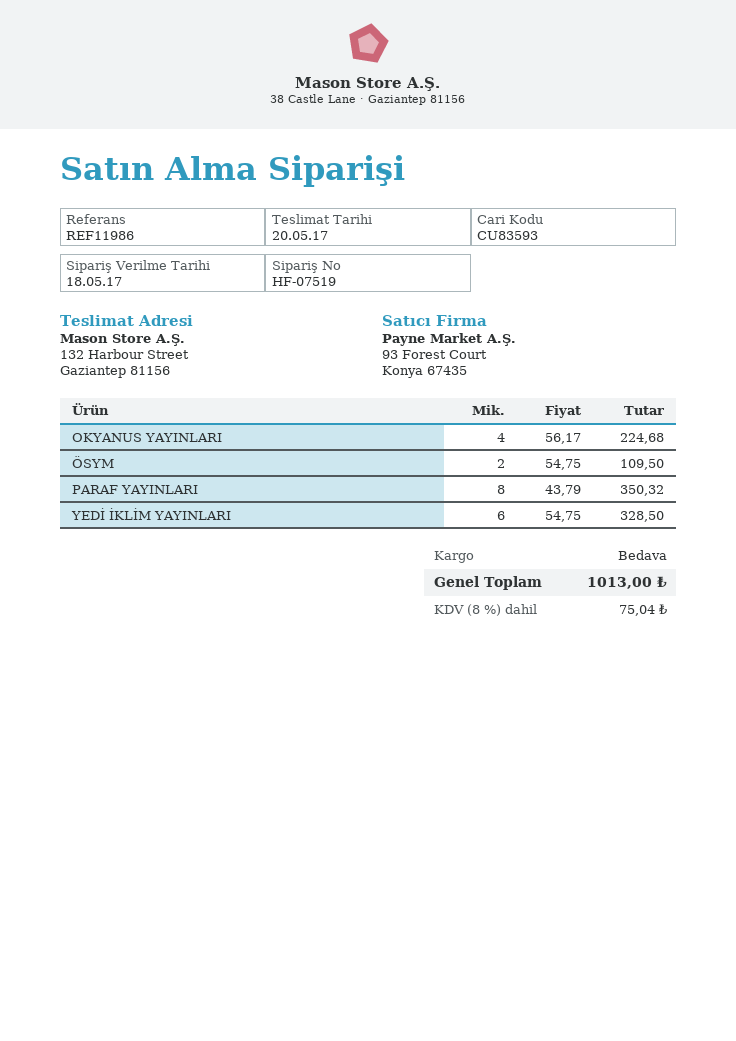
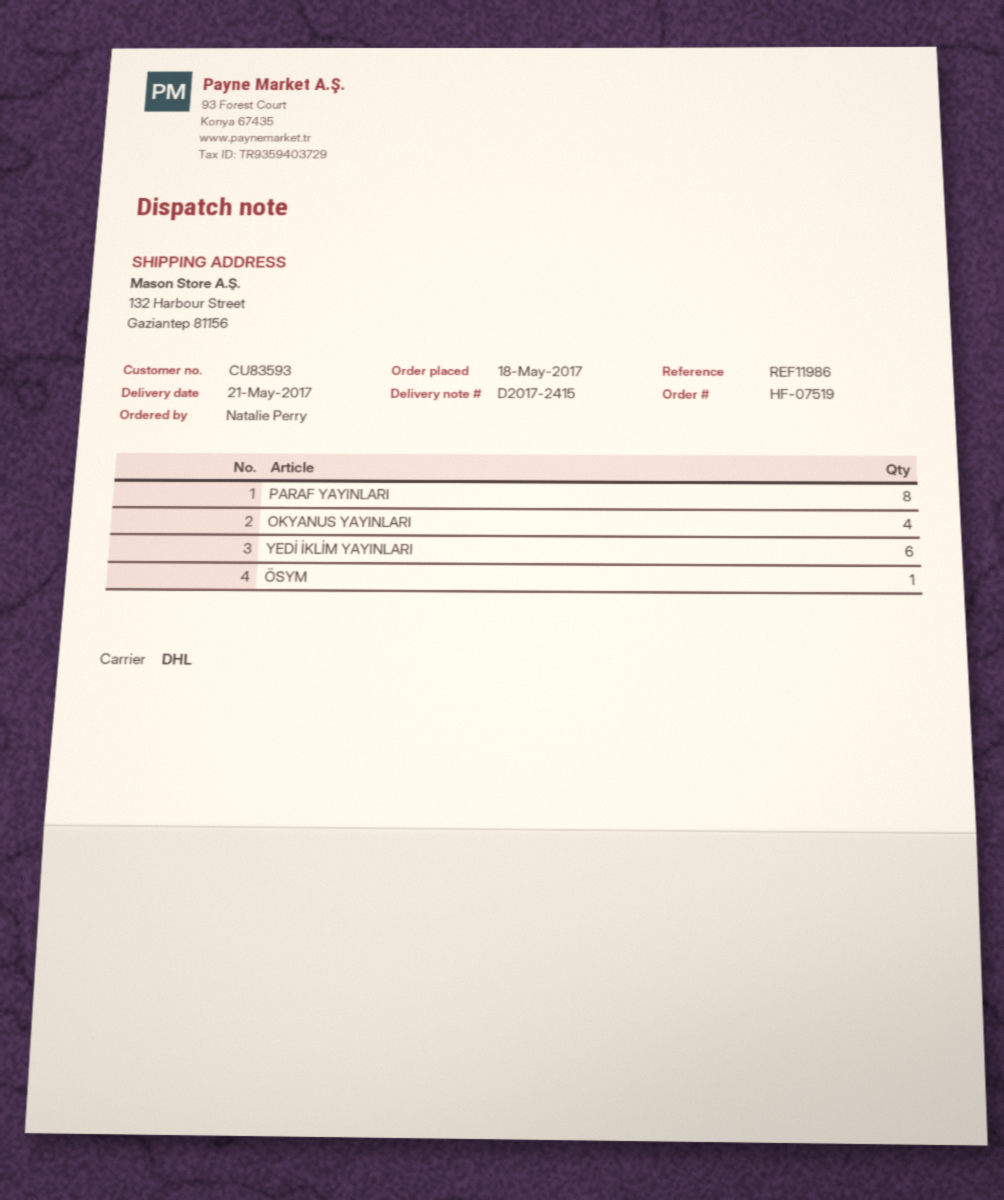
delivery date: 2017-05-20 -> 2017-05-21
ÖSYM: 2 -> 1

